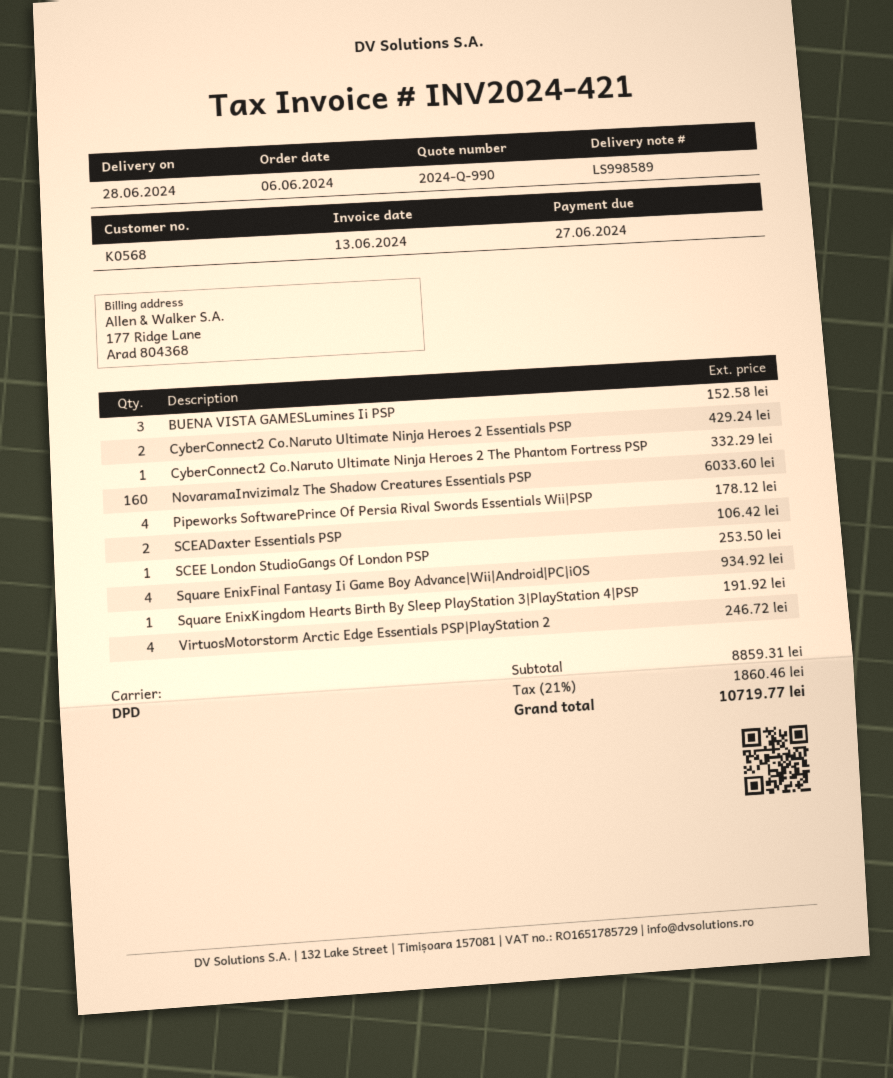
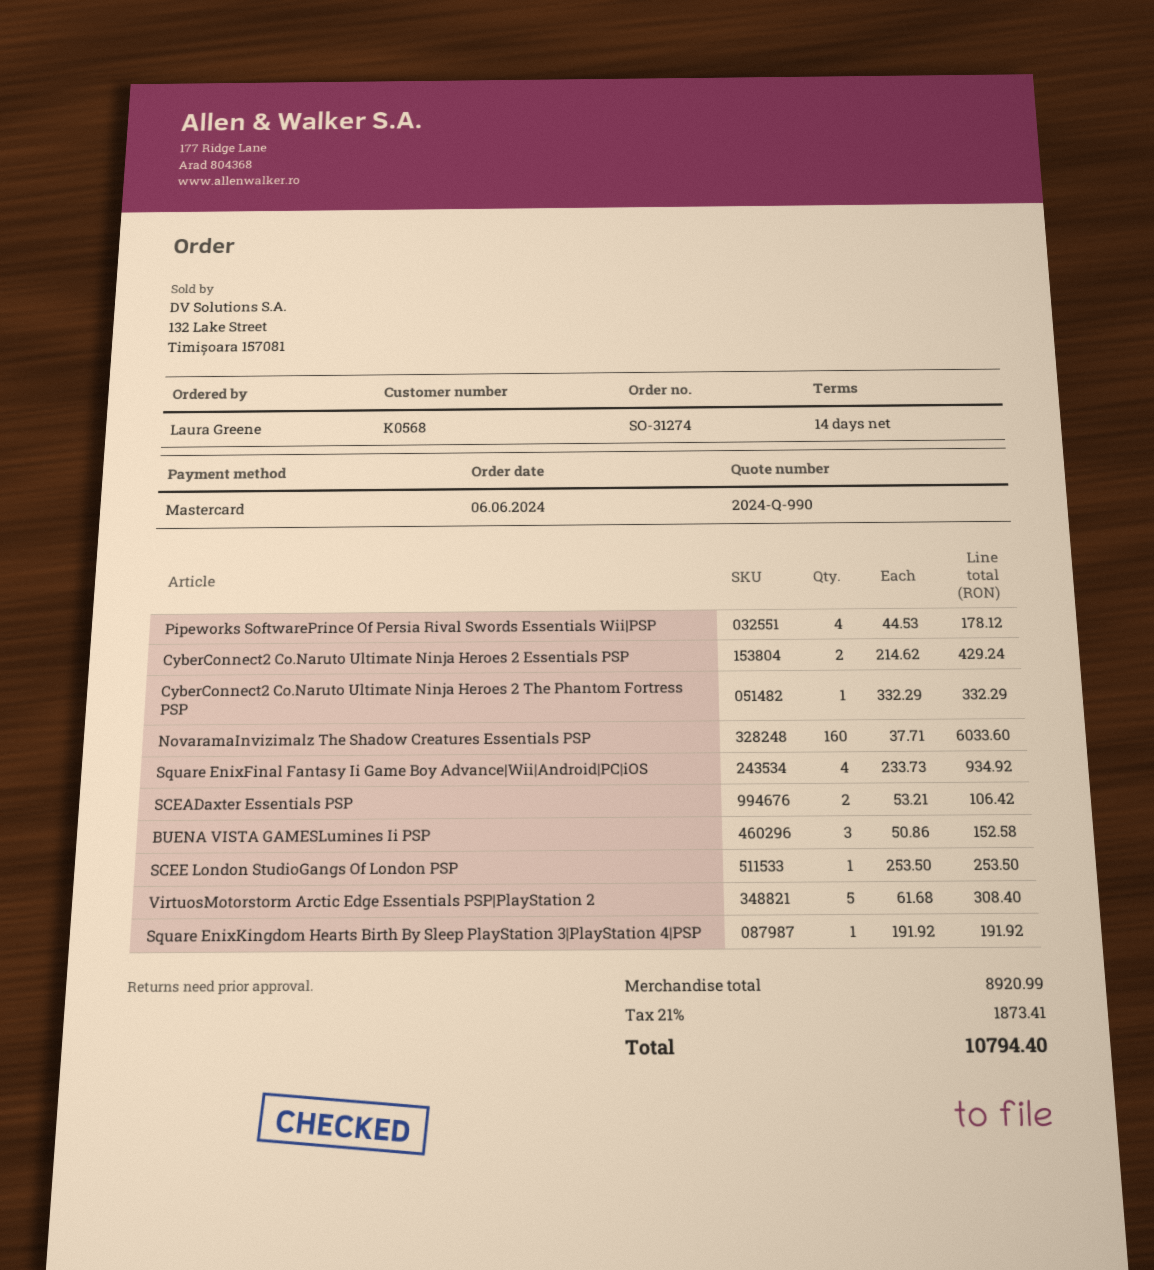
VirtuosMotorstorm Arctic Edge Essentials PSP|PlayStation 2: 4 for 246.72 -> 5 for 308.40
subtotal: 8859.31 -> 8920.99
tax: 21% = 1860.46 -> 21% = 1873.41
total: 10719.77 -> 10794.40

